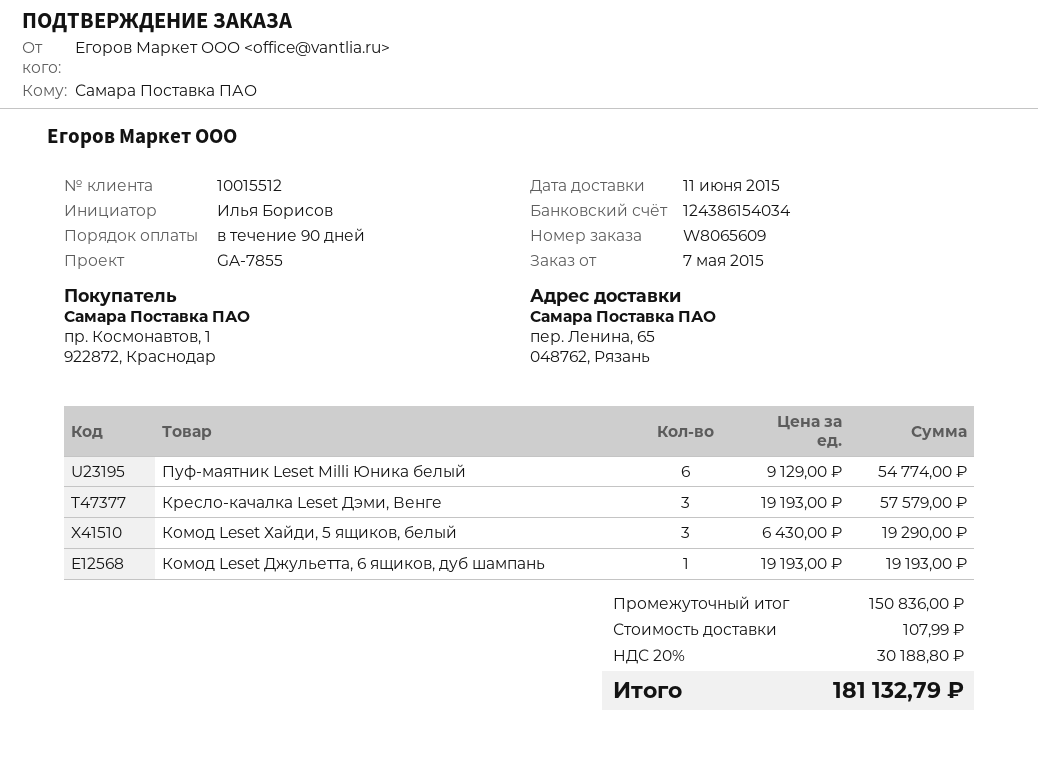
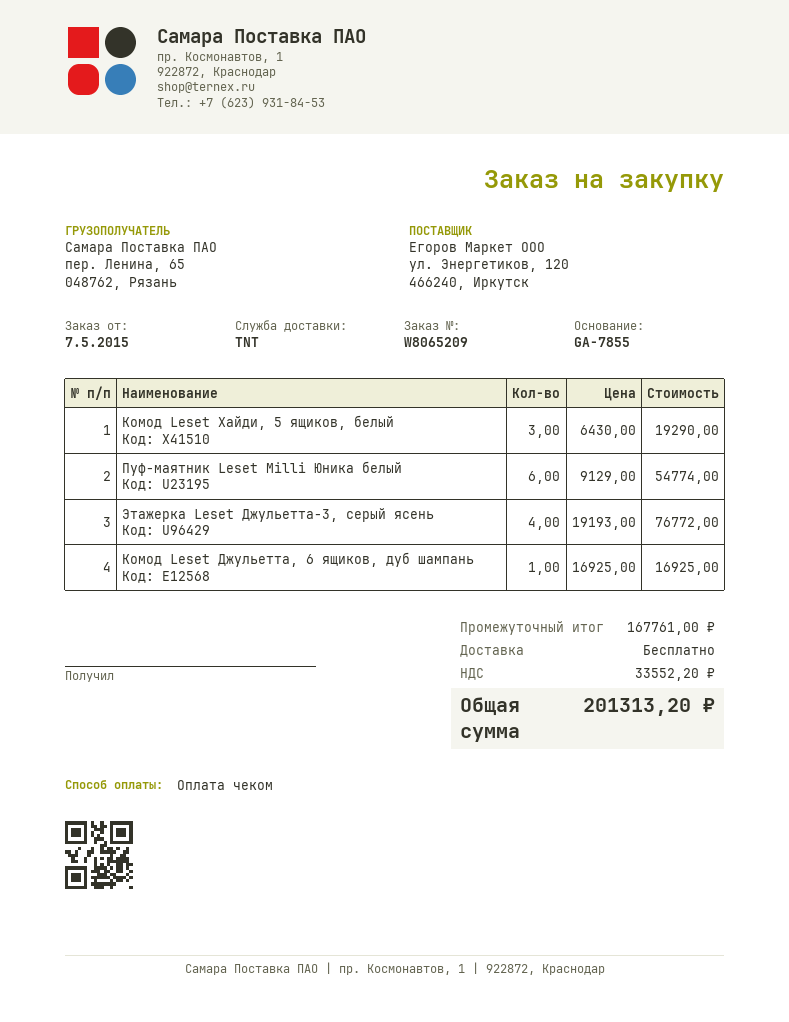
order number: W8065609 -> W8065209
Кресло-качалка Leset Дэми, Венге: 3 x 19193.00 = 57579.00 -> none
Комод Leset Джульетта, 6 ящиков, дуб шампань: 1 x 19193.00 = 19193.00 -> 1 x 16925.00 = 16925.00
Этажерка Leset Джульетта-3, серый ясень: none -> 4 x 19193.00 = 76772.00
subtotal: 150836.00 -> 167761.00
shipping: 107.99 -> 0.00
tax: 30188.80 -> 33552.20
total: 181132.79 -> 201313.20

